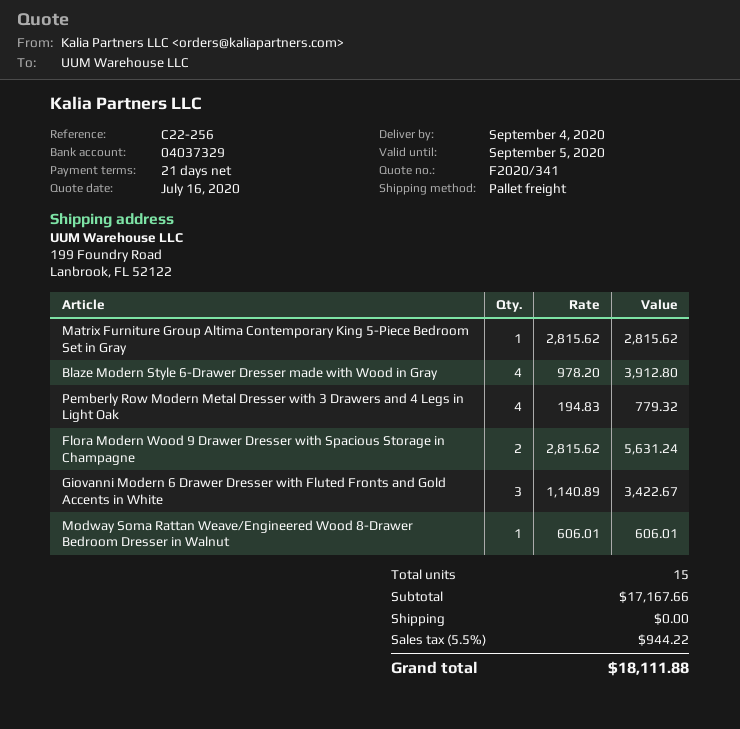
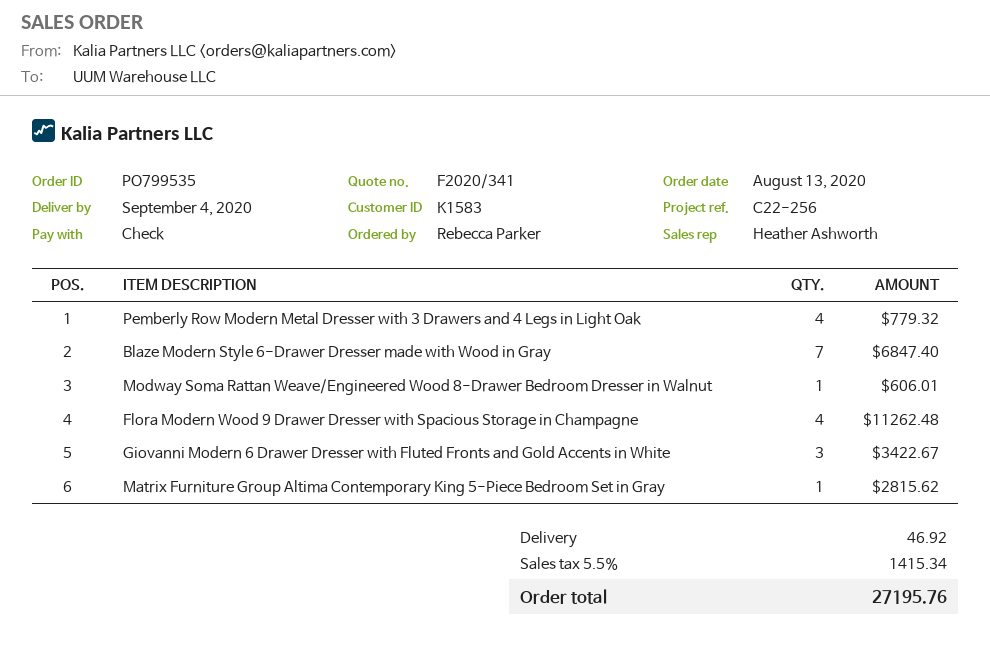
Blaze Modern Style 6-Drawer Dresser made with Wood in Gray: 4 for 3912.80 -> 7 for 6847.40
Flora Modern Wood 9 Drawer Dresser with Spacious Storage in Champagne: 2 for 5631.24 -> 4 for 11262.48
shipping: 0.00 -> 46.92
tax: 5.5% = 944.22 -> 5.5% = 1415.34
total: 18111.88 -> 27195.76

